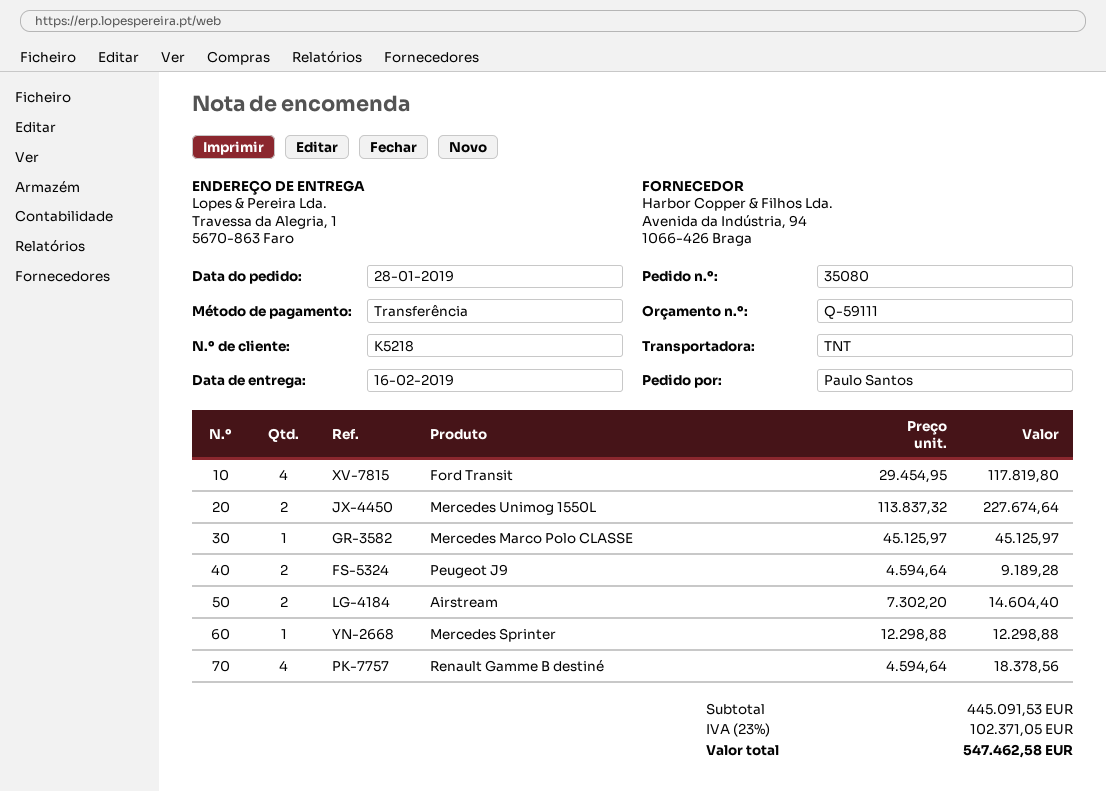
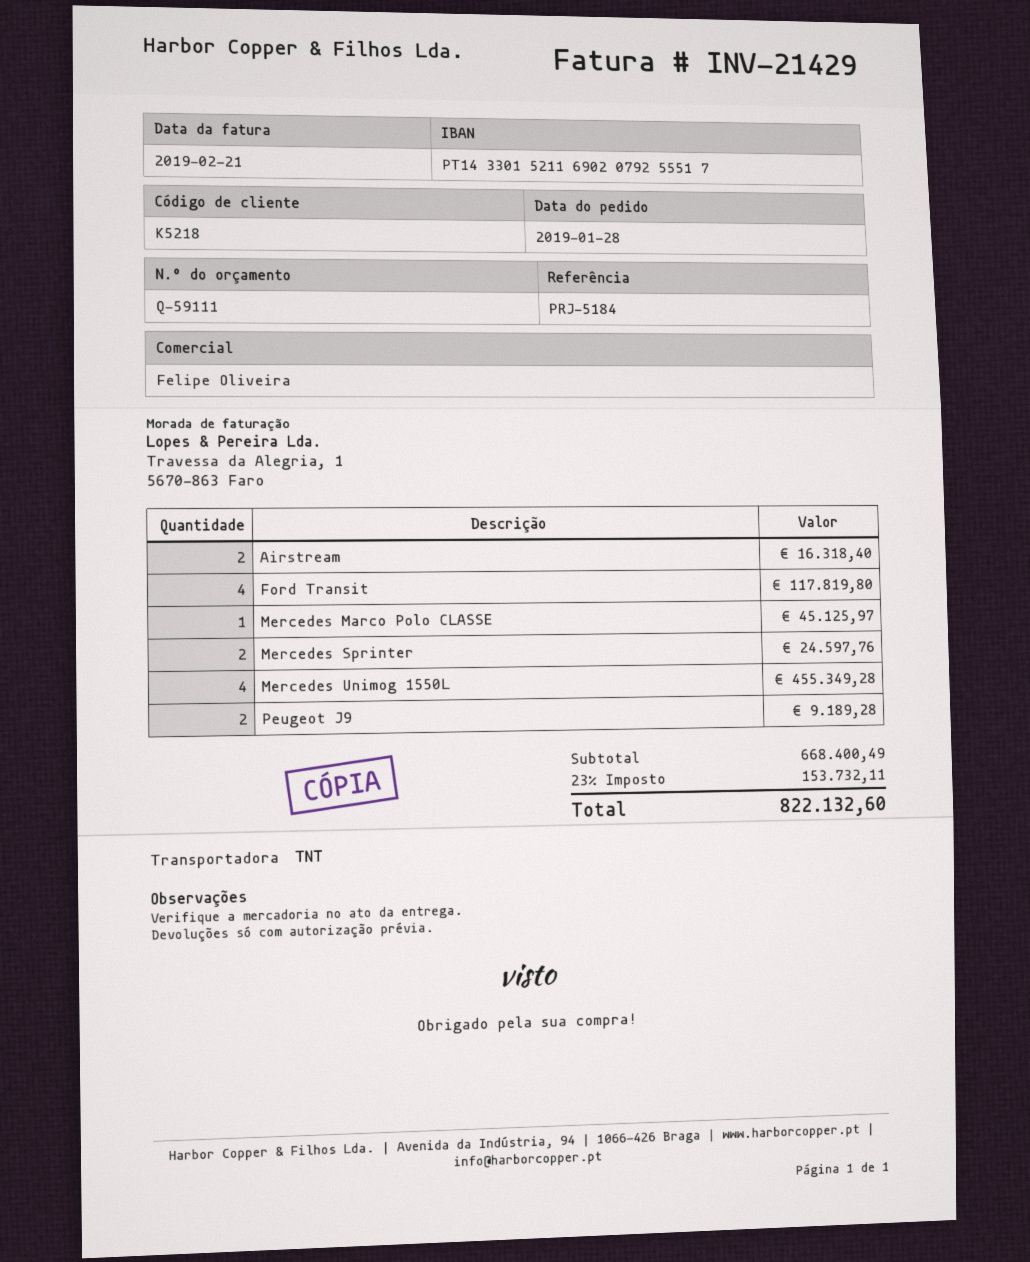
Mercedes Unimog 1550L: 2 for 227674.64 -> 4 for 455349.28
Airstream: 2 for 14604.40 -> 2 for 16318.40
Mercedes Sprinter: 1 for 12298.88 -> 2 for 24597.76
Renault Gamme B destiné: 4 for 18378.56 -> none
subtotal: 445091.53 -> 668400.49
tax: 23% = 102371.05 -> 23% = 153732.11
total: 547462.58 -> 822132.60

